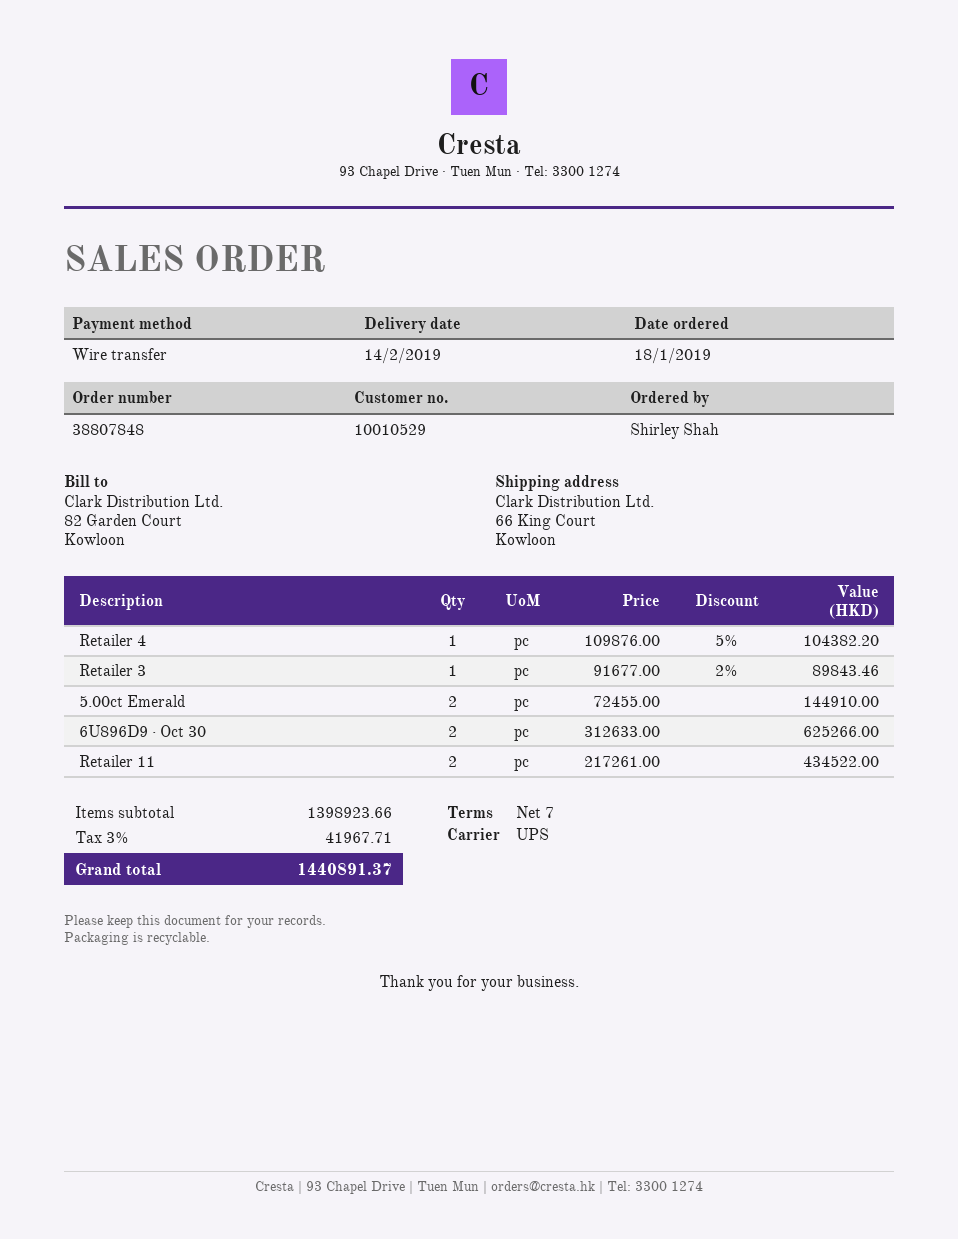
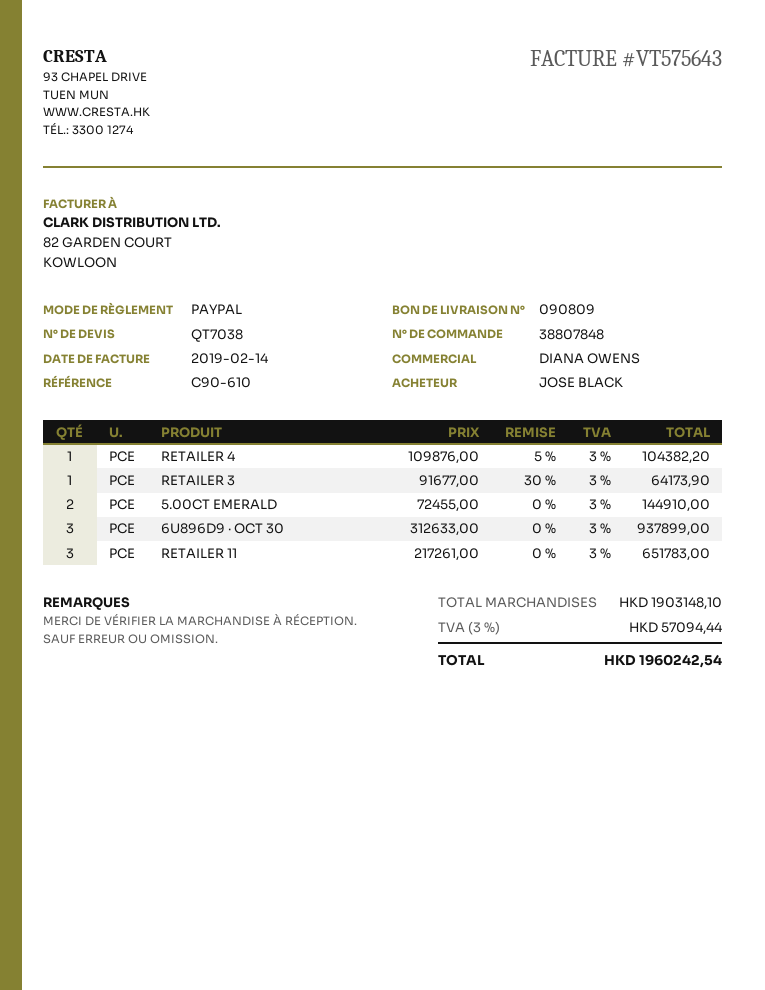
ordered by: Shirley Shah -> JOSE BLACK
payment method: bank transfer -> PayPal
Retailer 3: 1 x 91677.00 - 2% = 89843.46 -> 1 x 91677.00 - 30% = 64173.90
6U896D9 · Oct 30: 2 x 312633.00 = 625266.00 -> 3 x 312633.00 = 937899.00
Retailer 11: 2 x 217261.00 = 434522.00 -> 3 x 217261.00 = 651783.00
subtotal: 1398923.66 -> 1903148.10
tax: 3% = 41967.71 -> 3% = 57094.44
total: 1440891.37 -> 1960242.54

